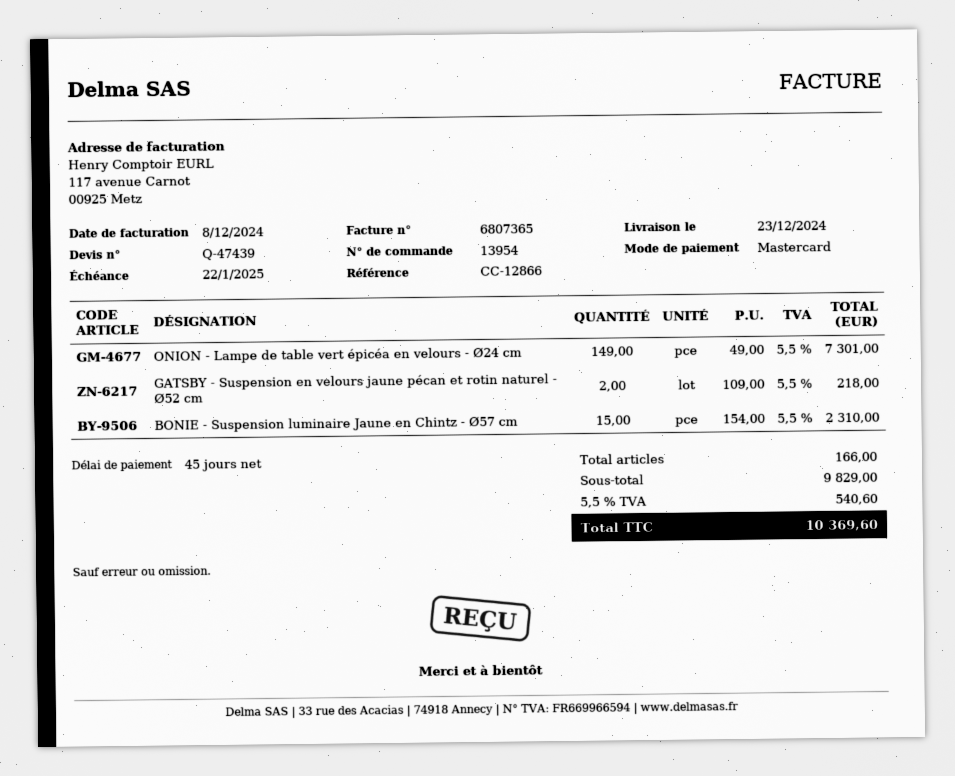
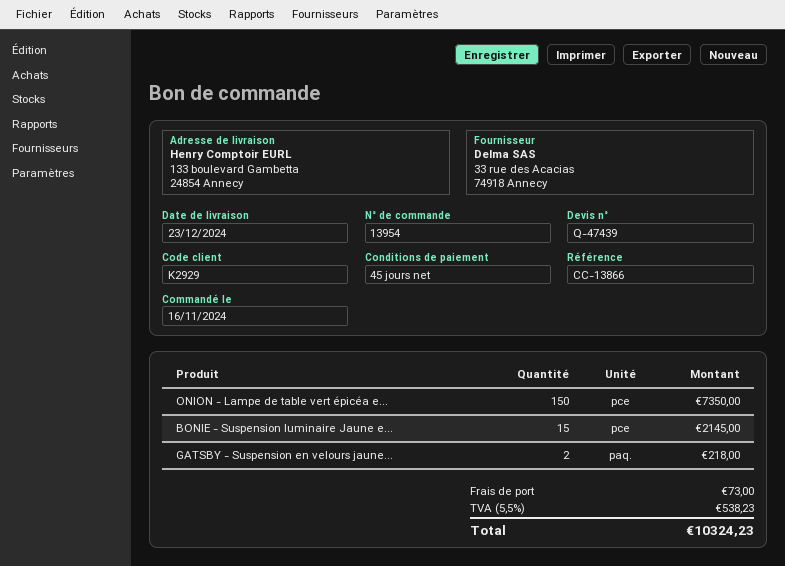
reference: CC-12866 -> CC-13866
ONION - Lampe de table vert épicéa en velours - Ø24 cm: 149 for 7301.00 -> 150 for 7350.00
BONIE - Suspension luminaire Jaune en Chintz - Ø57 cm: 15 for 2310.00 -> 15 for 2145.00
shipping: none -> 73.00
tax: 5.5% = 540.60 -> 5.5% = 538.23
total: 10369.60 -> 10324.23

